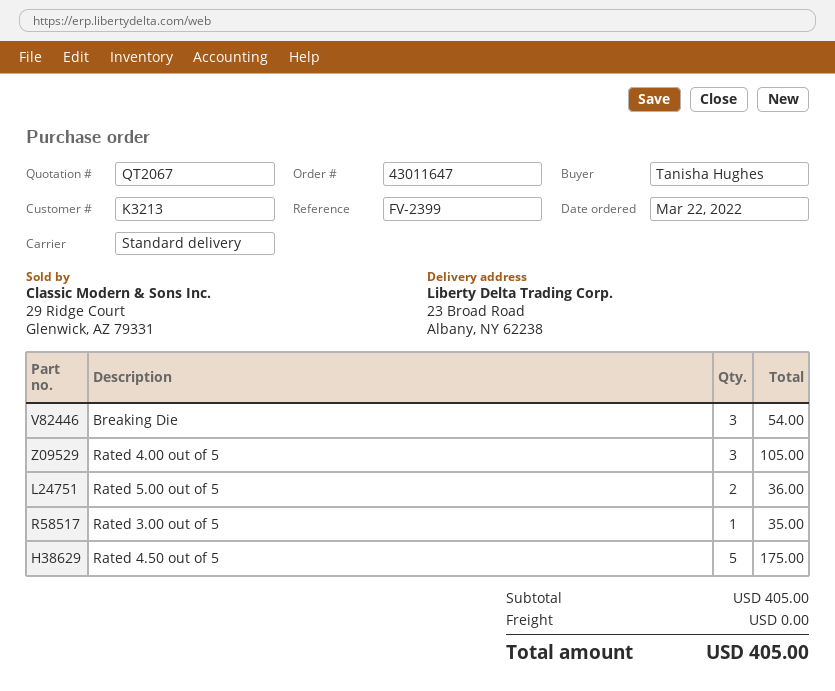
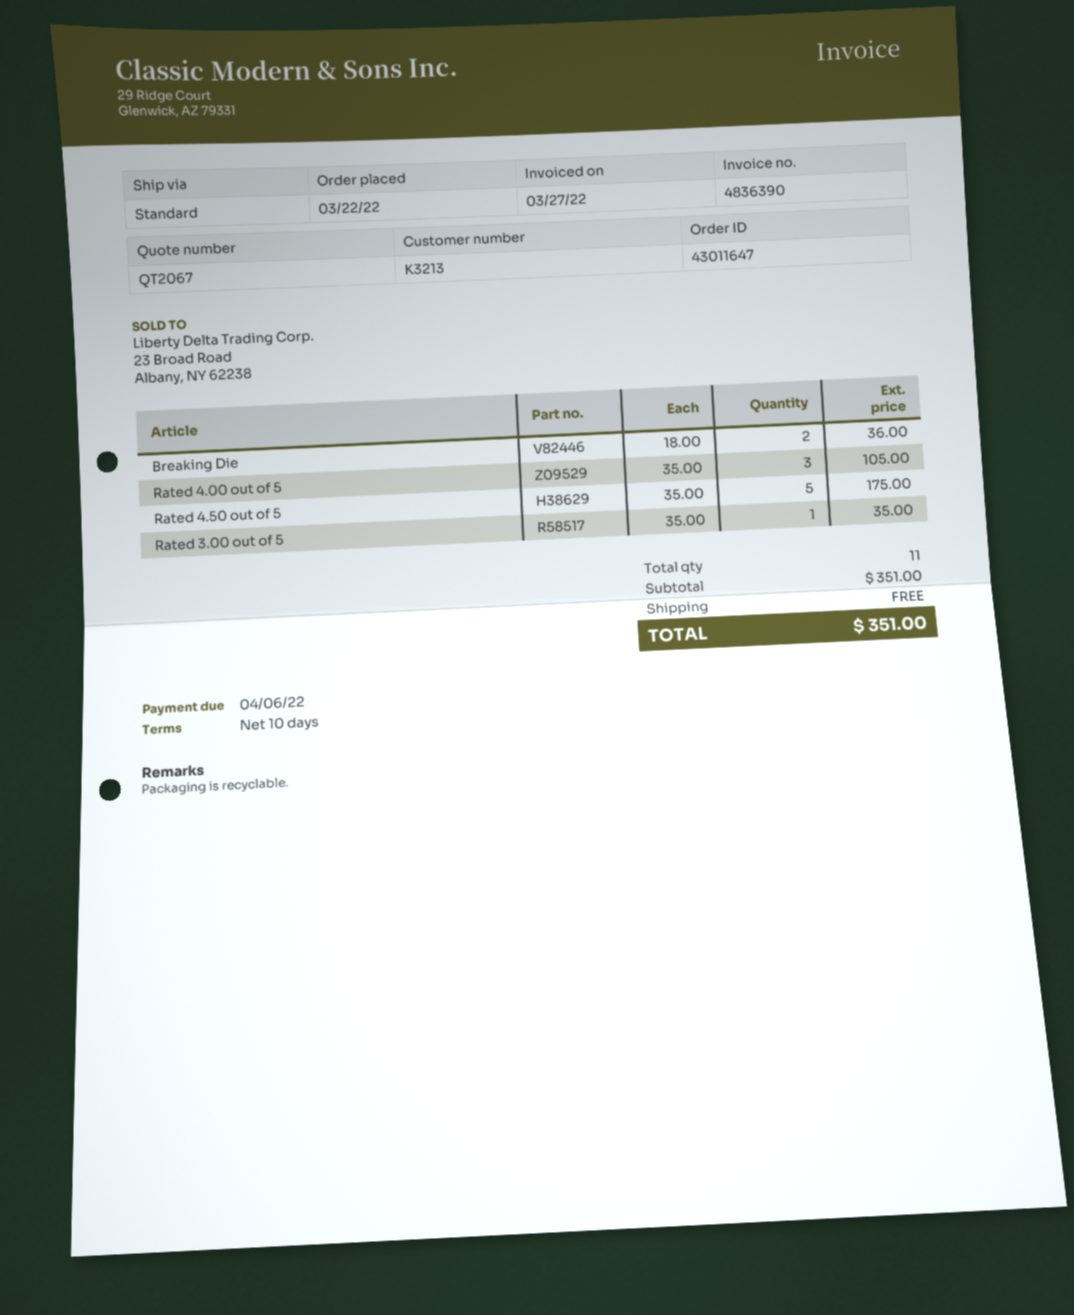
Breaking Die: 3 for 54.00 -> 2 for 36.00
Rated 5.00 out of 5: 2 for 36.00 -> none
subtotal: 405.00 -> 351.00
total: 405.00 -> 351.00

